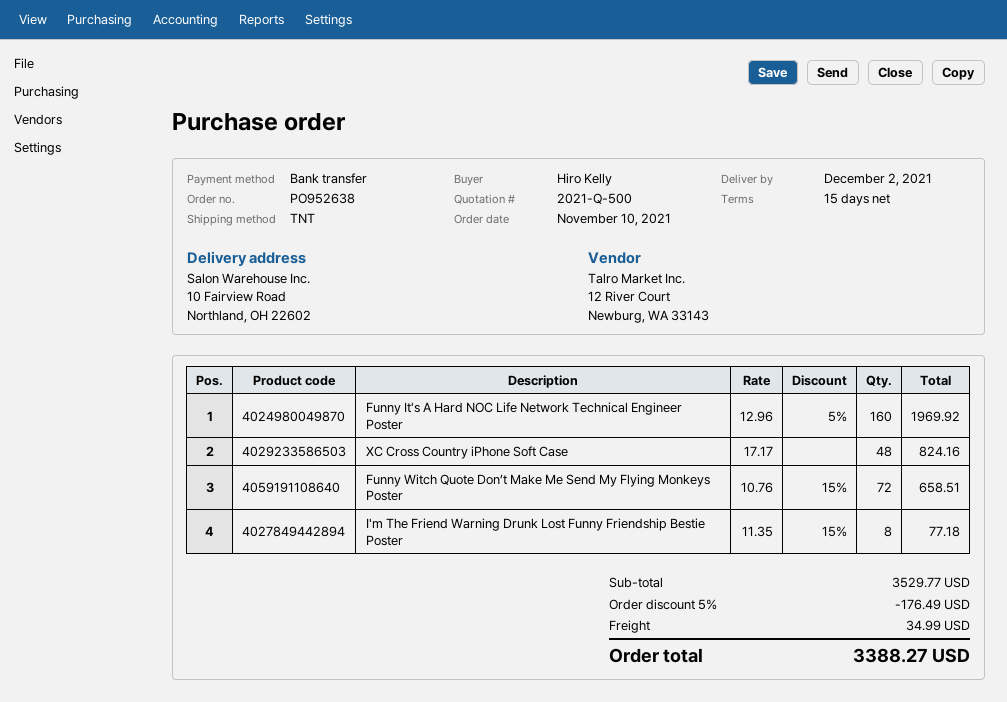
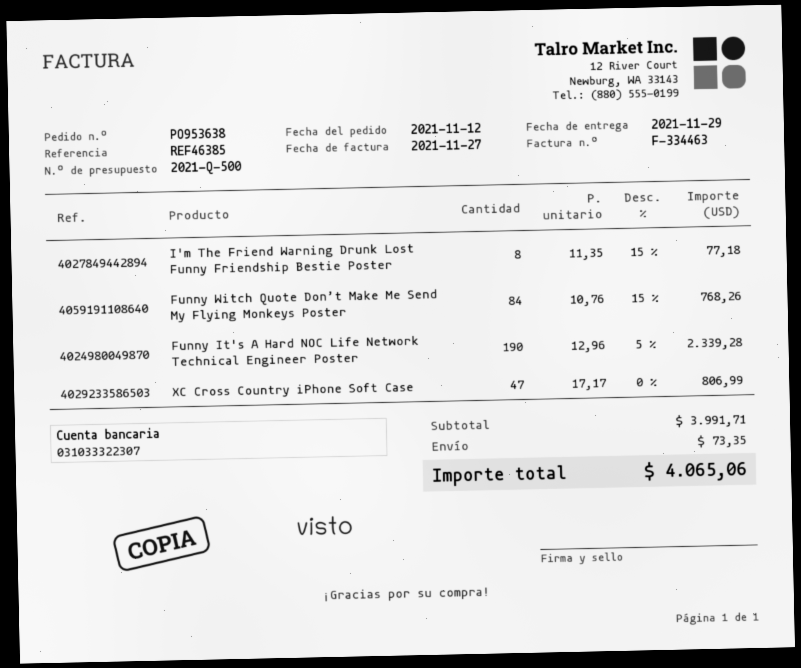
order number: PO952638 -> PO953638
order date: 2021-11-10 -> 2021-11-12
delivery date: 2021-12-02 -> 2021-11-29
Funny It's A Hard NOC Life Network Technical Engineer Poster: 160 x 12.96 - 5% = 1969.92 -> 190 x 12.96 - 5% = 2339.28
XC Cross Country iPhone Soft Case: 48 x 17.17 = 824.16 -> 47 x 17.17 = 806.99
Funny Witch Quote Don’t Make Me Send My Flying Monkeys Poster: 72 x 10.76 - 15% = 658.51 -> 84 x 10.76 - 15% = 768.26
subtotal: 3529.77 -> 3991.71
discount: 5% = 176.49 -> none
shipping: 34.99 -> 73.35
total: 3388.27 -> 4065.06

